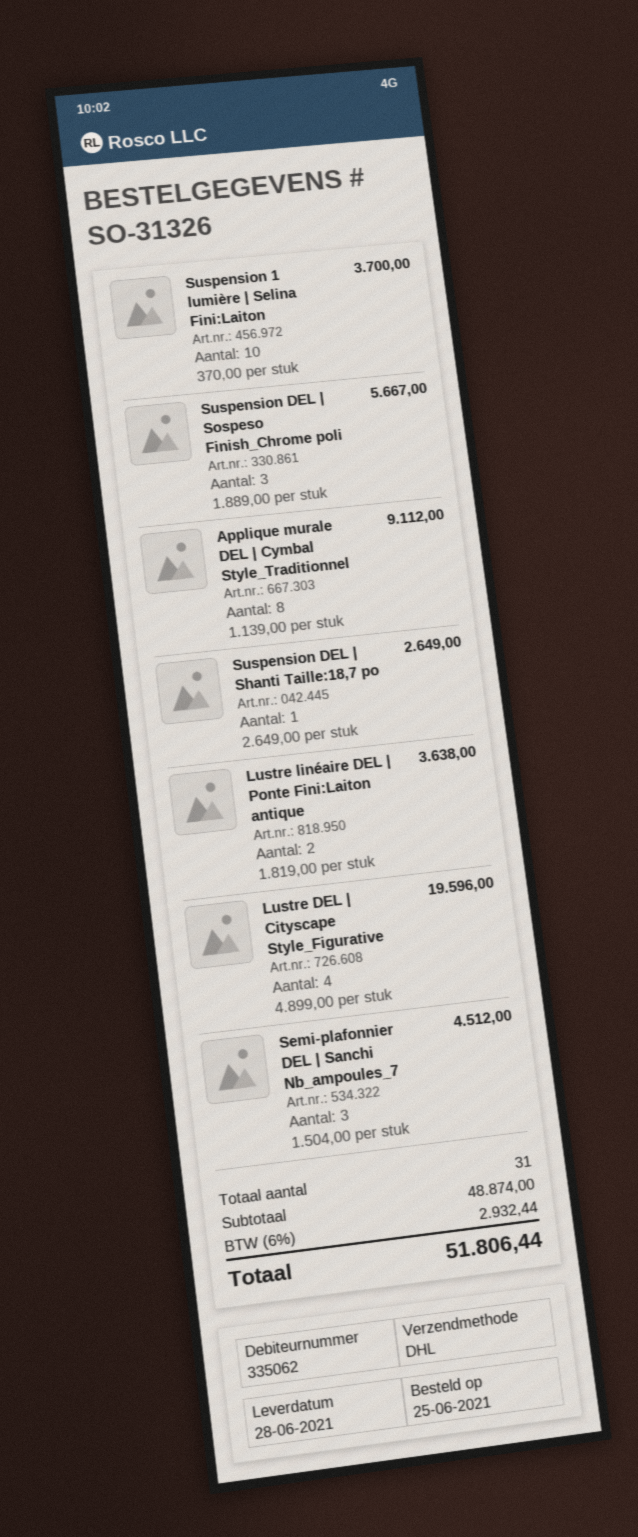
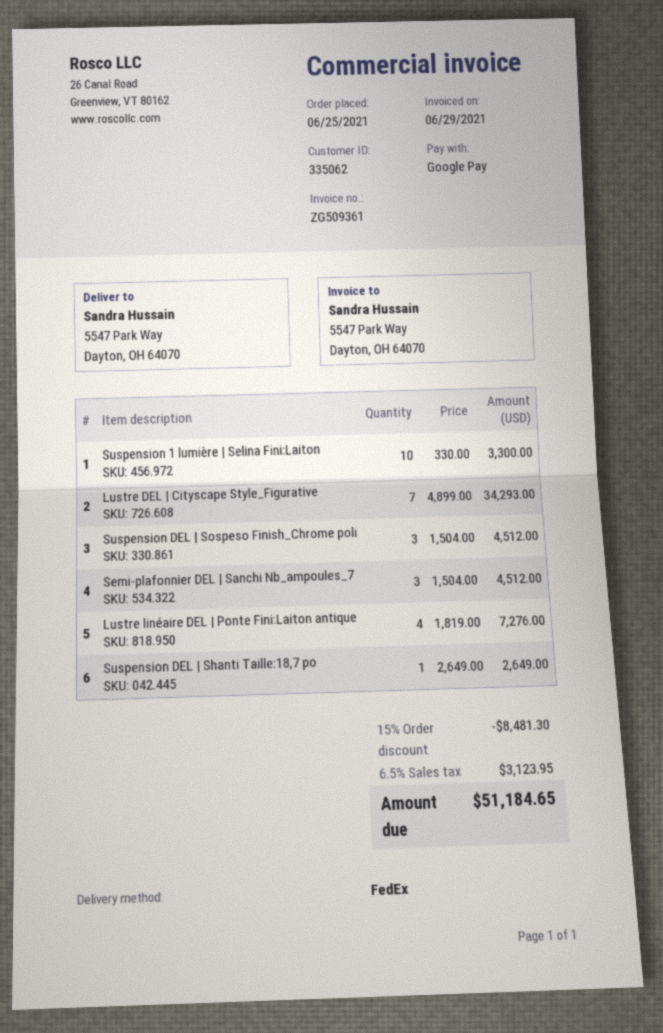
shipping method: DHL -> FedEx
Suspension 1 lumière | Selina Fini:Laiton: 10 x 370.00 = 3700.00 -> 10 x 330.00 = 3300.00
Suspension DEL | Sospeso Finish_Chrome poli: 3 x 1889.00 = 5667.00 -> 3 x 1504.00 = 4512.00
Applique murale DEL | Cymbal Style_Traditionnel: 8 x 1139.00 = 9112.00 -> none
Lustre linéaire DEL | Ponte Fini:Laiton antique: 2 x 1819.00 = 3638.00 -> 4 x 1819.00 = 7276.00
Lustre DEL | Cityscape Style_Figurative: 4 x 4899.00 = 19596.00 -> 7 x 4899.00 = 34293.00
discount: none -> 15% = 8481.30
tax: 6% = 2932.44 -> 6.5% = 3123.95
total: 51806.44 -> 51184.65

